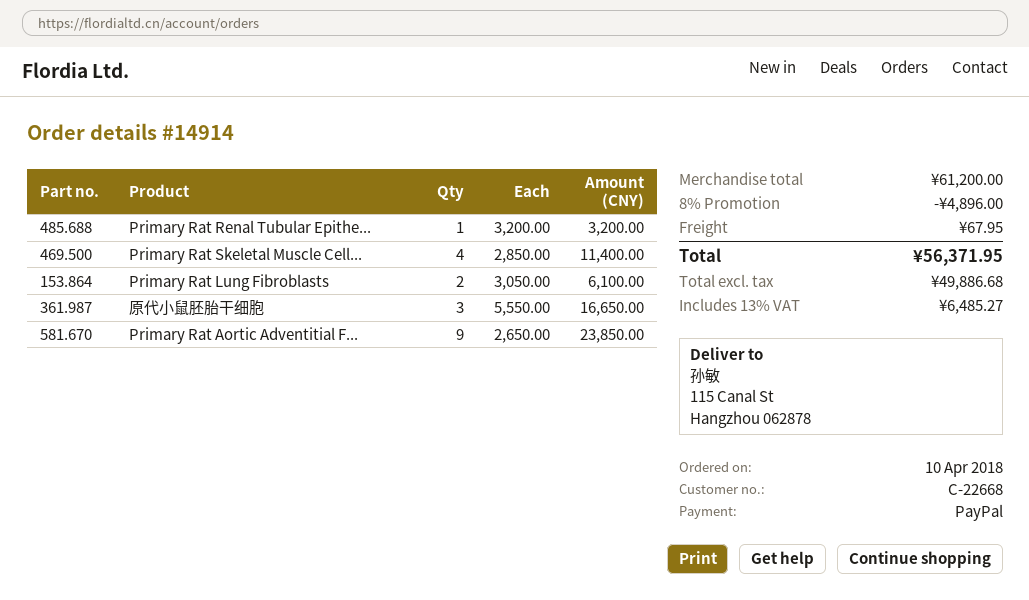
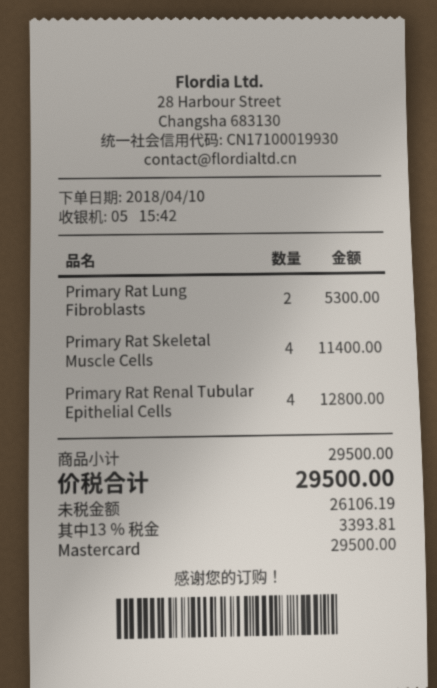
payment method: PayPal -> Mastercard
Primary Rat Renal Tubular Epithe...: 1 for 3200.00 -> 4 for 12800.00
Primary Rat Lung Fibroblasts: 2 for 6100.00 -> 2 for 5300.00
原代小鼠胚胎干细胞: 3 for 16650.00 -> none
Primary Rat Aortic Adventitial F...: 9 for 23850.00 -> none
subtotal: 61200.00 -> 29500.00
discount: 8% = 4896.00 -> none
shipping: 67.95 -> none
net: 49886.68 -> 26106.19
tax: 13% = 6485.27 -> 13% = 3393.81
total: 56371.95 -> 29500.00

